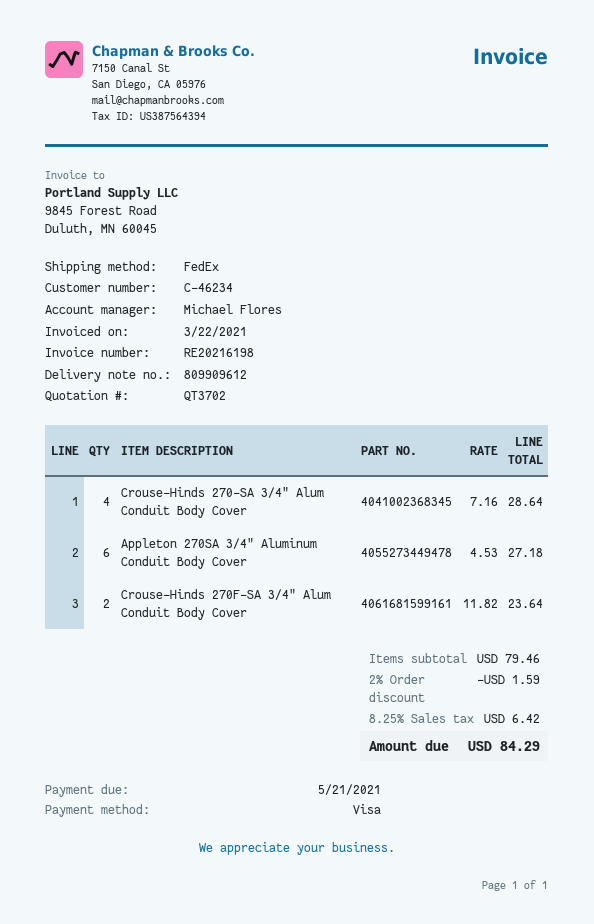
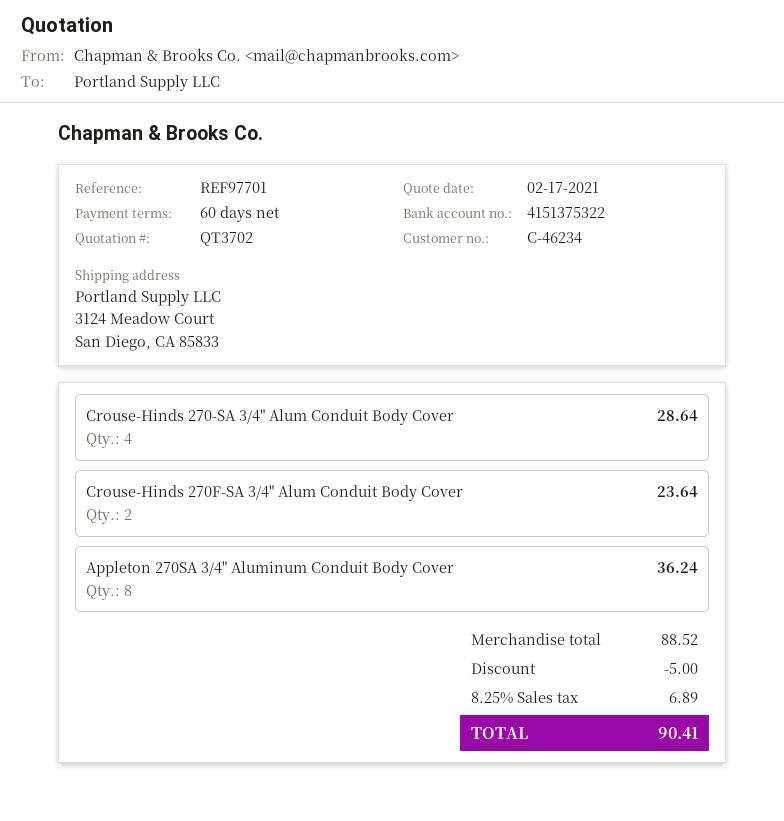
Appleton 270SA 3/4" Aluminum Conduit Body Cover: 6 for 27.18 -> 8 for 36.24
subtotal: 79.46 -> 88.52
discount: 1.59 -> 5.00
tax: 8.25% = 6.42 -> 8.25% = 6.89
total: 84.29 -> 90.41

